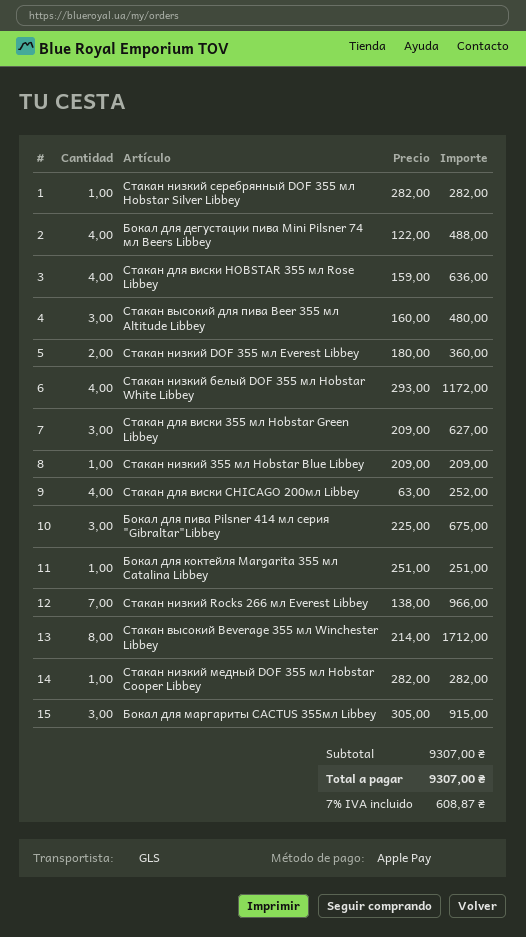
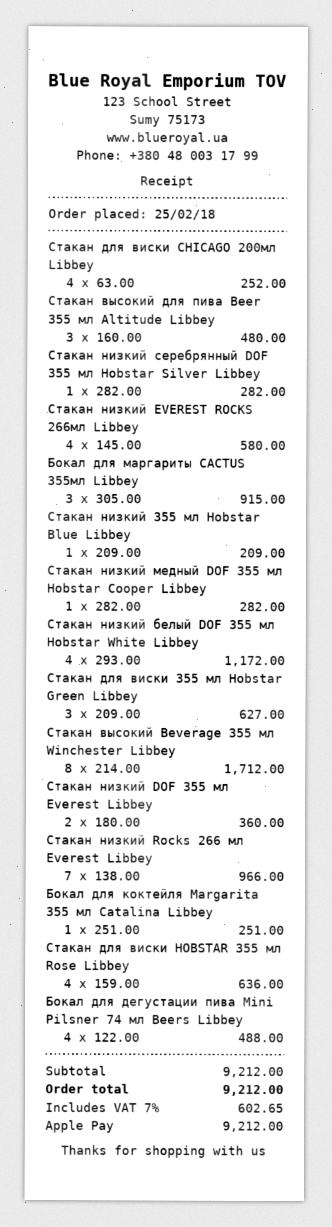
Бокал для пива Pilsner 414 мл серия "Gibraltar"Libbey: 3 x 225.00 = 675.00 -> none
Стакан низкий EVEREST ROCKS 266мл Libbey: none -> 4 x 145.00 = 580.00
subtotal: 9307.00 -> 9212.00
tax: 7% = 608.87 -> 7% = 602.65
total: 9307.00 -> 9212.00

